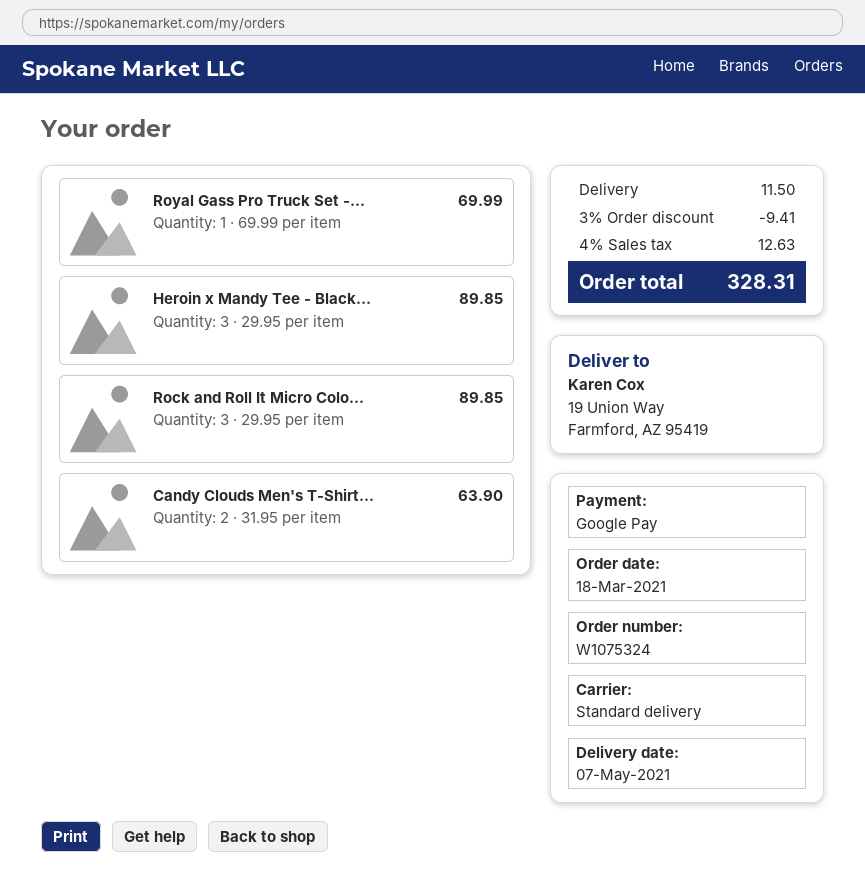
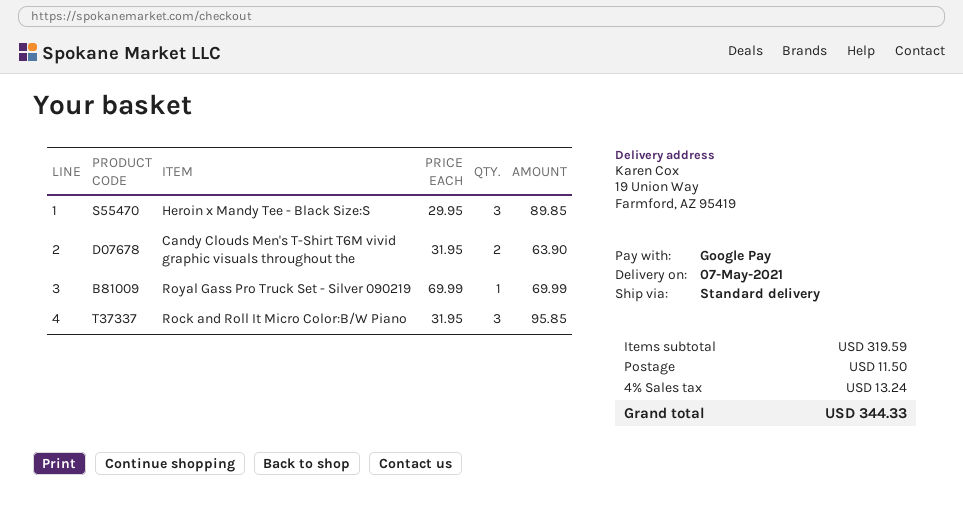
Rock and Roll It Micro Colo...: 3 x 29.95 = 89.85 -> 3 x 31.95 = 95.85
discount: 3% = 9.41 -> none
tax: 4% = 12.63 -> 4% = 13.24
total: 328.31 -> 344.33

